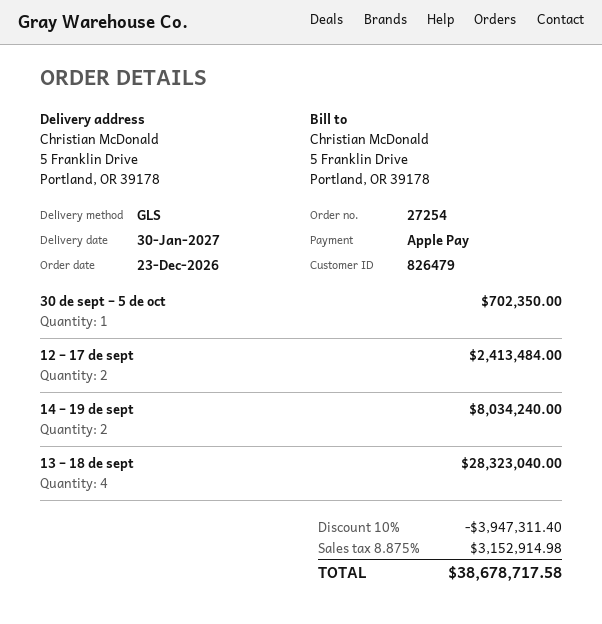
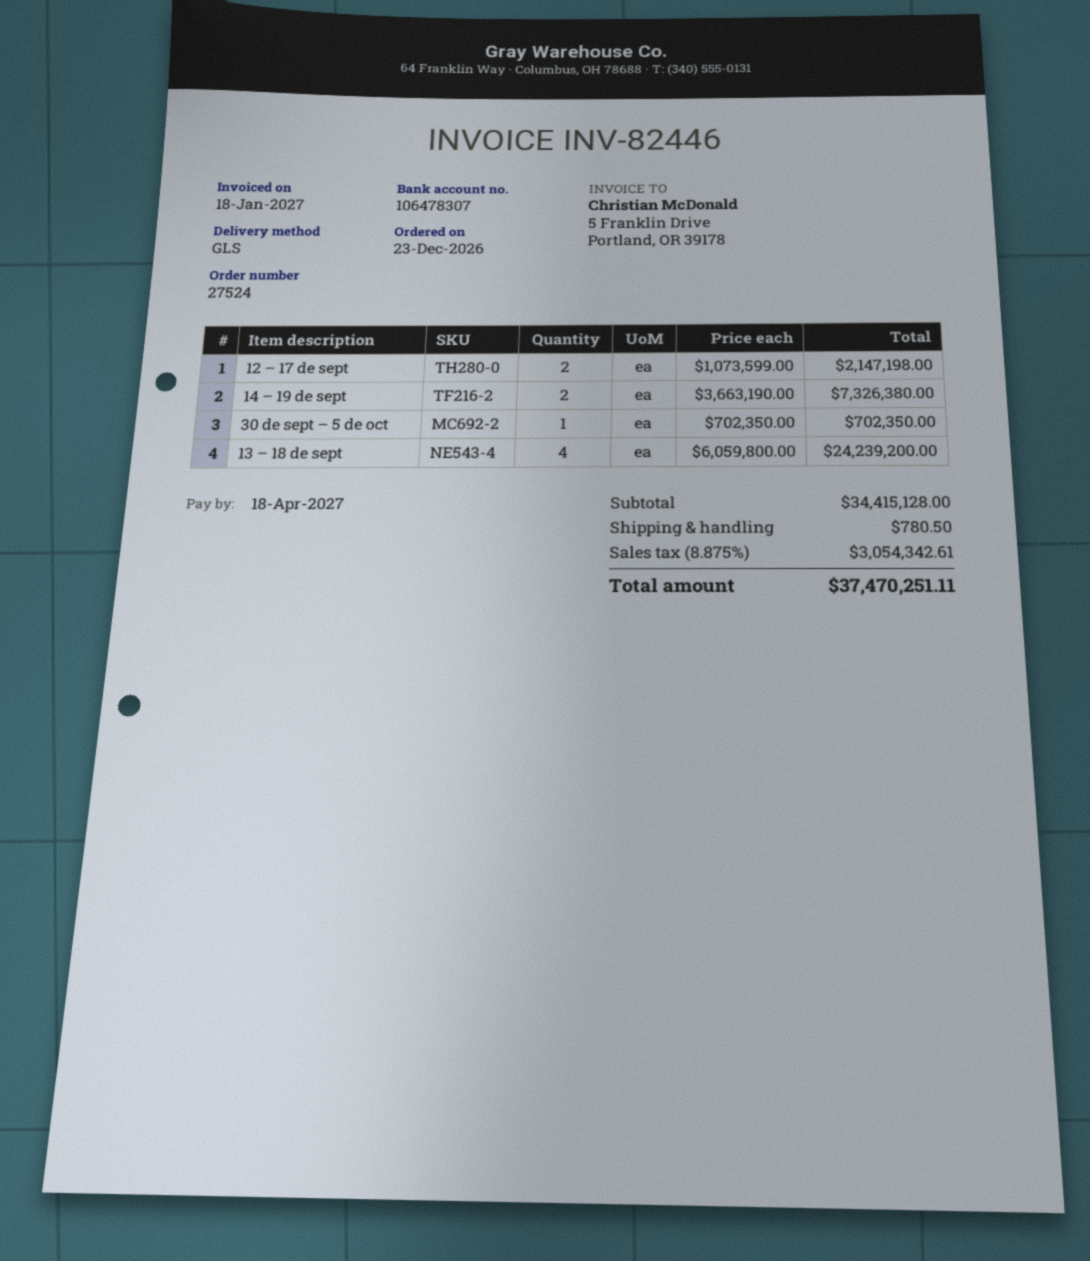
order number: 27254 -> 27524
12 – 17 de sept: 2 for 2413484.00 -> 2 for 2147198.00
14 – 19 de sept: 2 for 8034240.00 -> 2 for 7326380.00
13 – 18 de sept: 4 for 28323040.00 -> 4 for 24239200.00
discount: 10% = 3947311.40 -> none
shipping: none -> 780.50
tax: 8.875% = 3152914.98 -> 8.875% = 3054342.61
total: 38678717.58 -> 37470251.11

